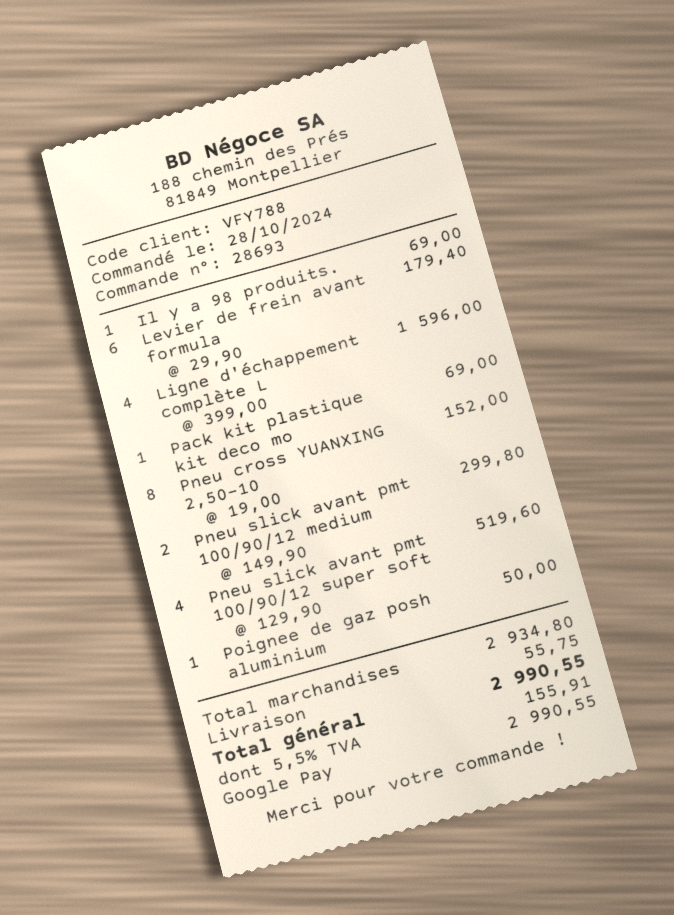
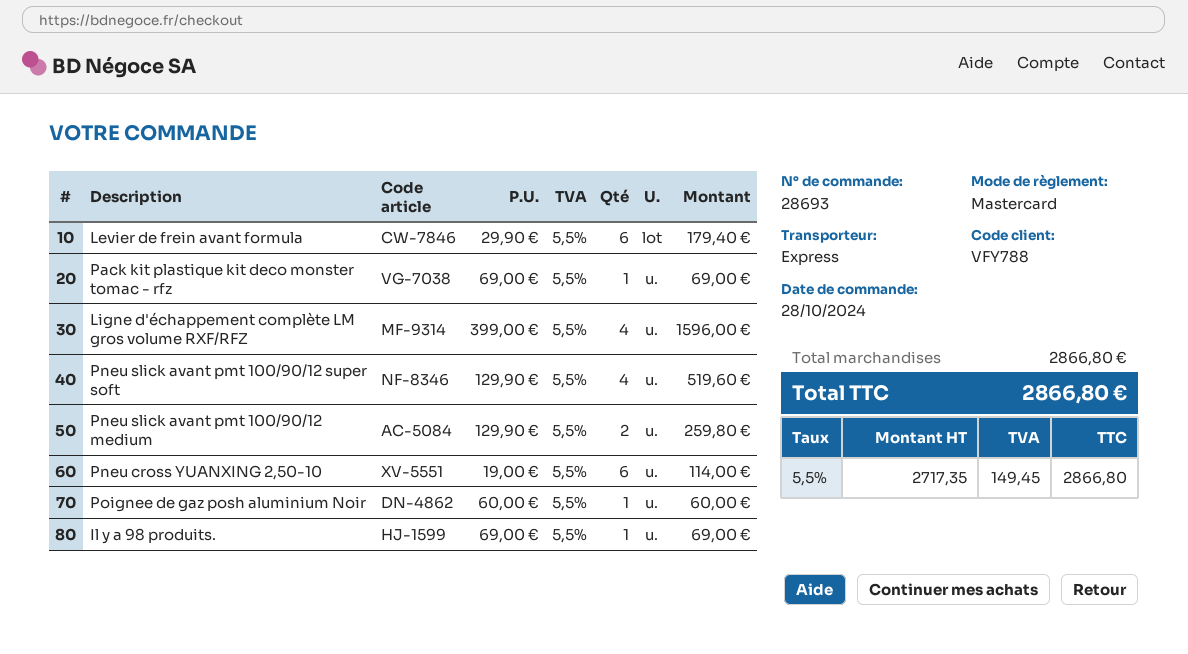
payment method: Google Pay -> Mastercard
Pneu cross YUANXING 2,50-10: 8 x 19.00 = 152.00 -> 6 x 19.00 = 114.00
Pneu slick avant pmt 100/90/12 medium: 2 x 149.90 = 299.80 -> 2 x 129.90 = 259.80
Poignee de gaz posh aluminium: 1 x 50.00 = 50.00 -> 1 x 60.00 = 60.00
subtotal: 2934.80 -> 2866.80
shipping: 55.75 -> none
tax: 5.5% = 155.91 -> 5.5% = 149.45
total: 2990.55 -> 2866.80

